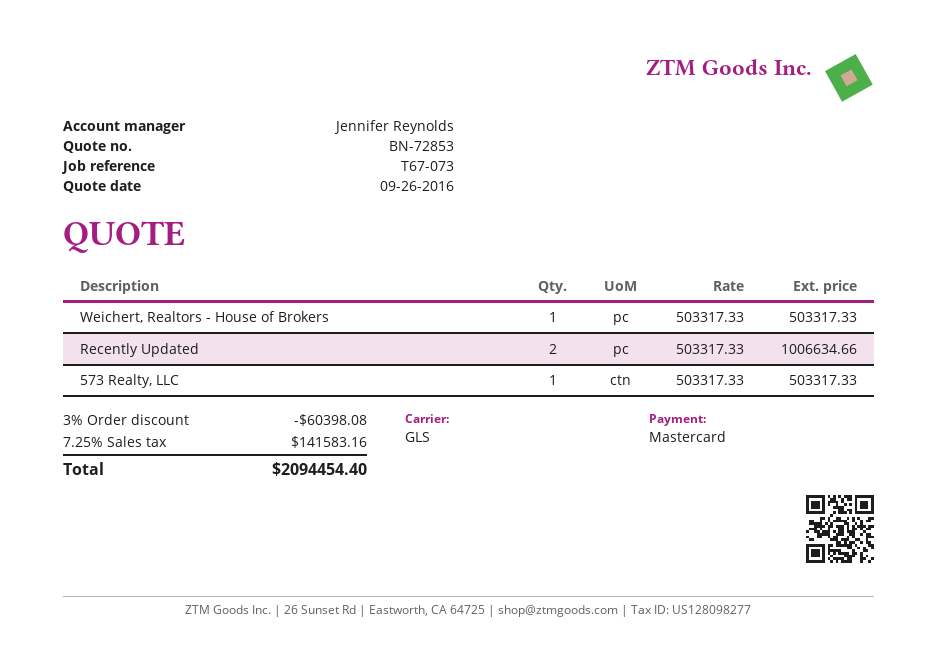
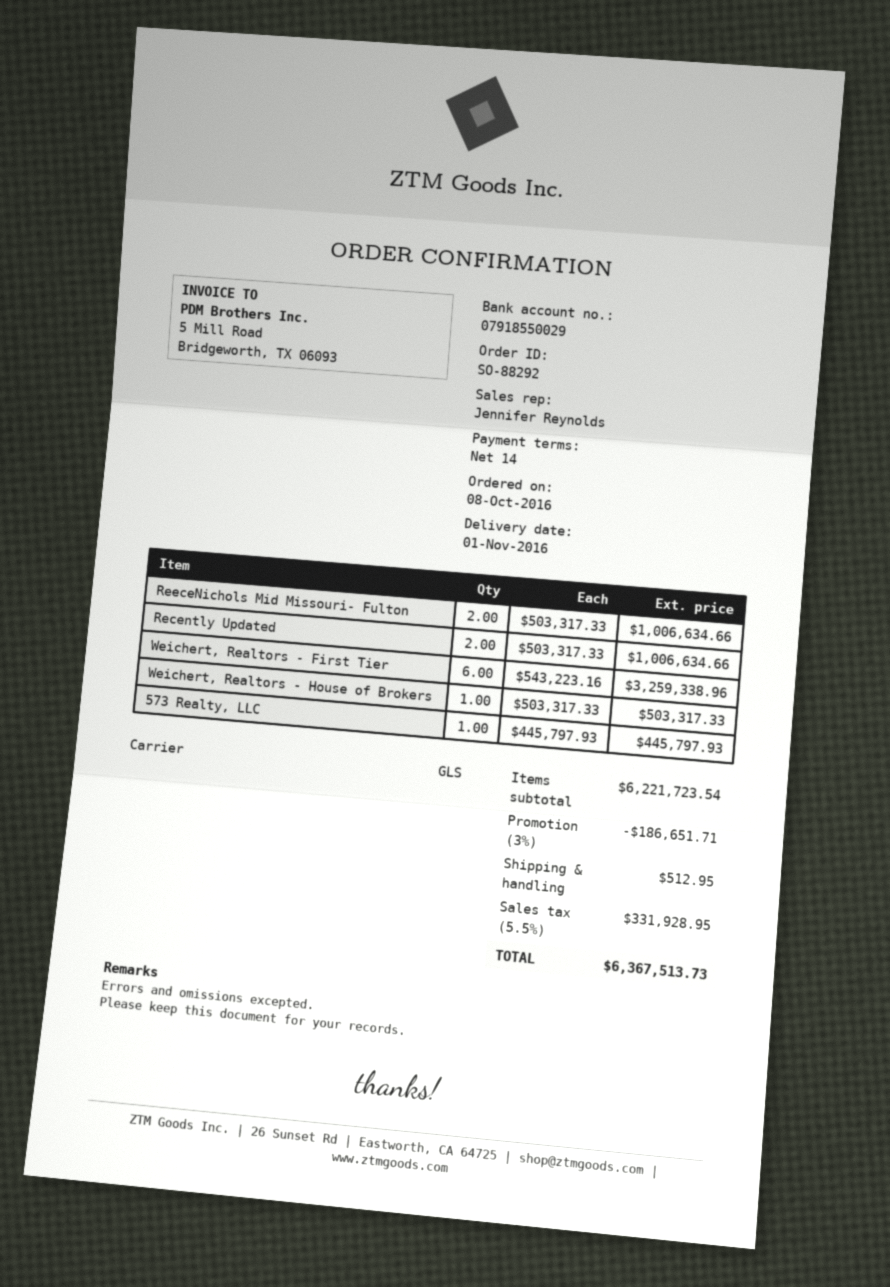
573 Realty, LLC: 1 x 503317.33 = 503317.33 -> 1 x 445797.93 = 445797.93
ReeceNichols Mid Missouri- Fulton: none -> 2 x 503317.33 = 1006634.66
Weichert, Realtors - First Tier: none -> 6 x 543223.16 = 3259338.96
discount: 3% = 60398.08 -> 3% = 186651.71
shipping: none -> 512.95
tax: 7.25% = 141583.16 -> 5.5% = 331928.95
total: 2094454.40 -> 6367513.73

